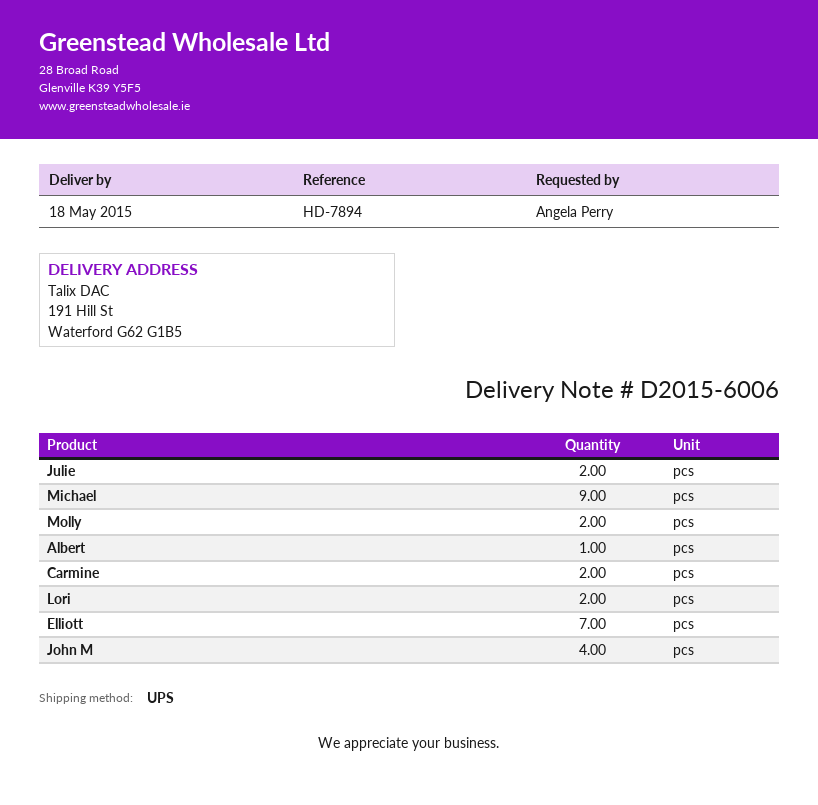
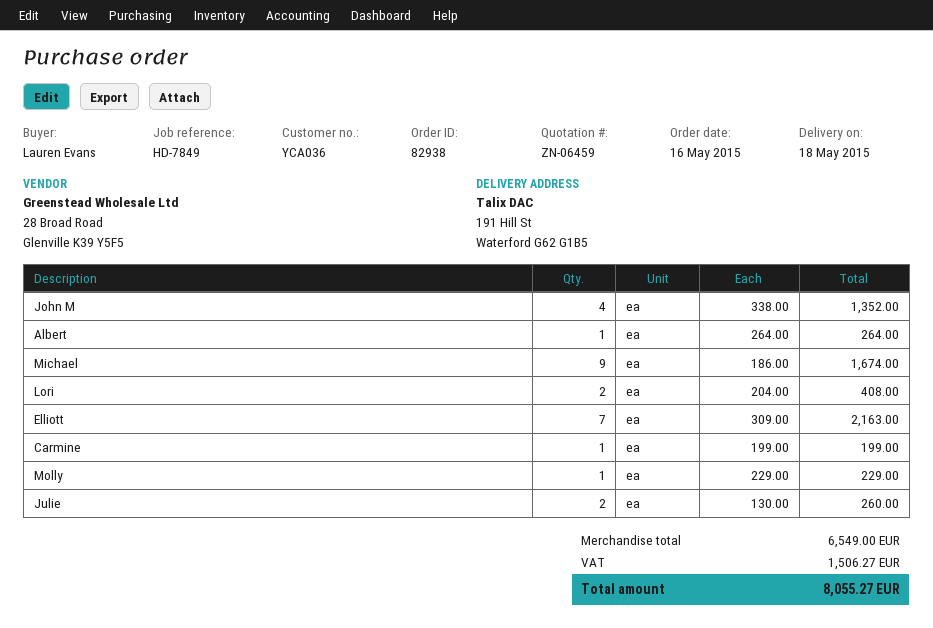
reference: HD-7894 -> HD-7849
ordered by: Angela Perry -> Lauren Evans
Molly: 2 -> 1
Carmine: 2 -> 1

